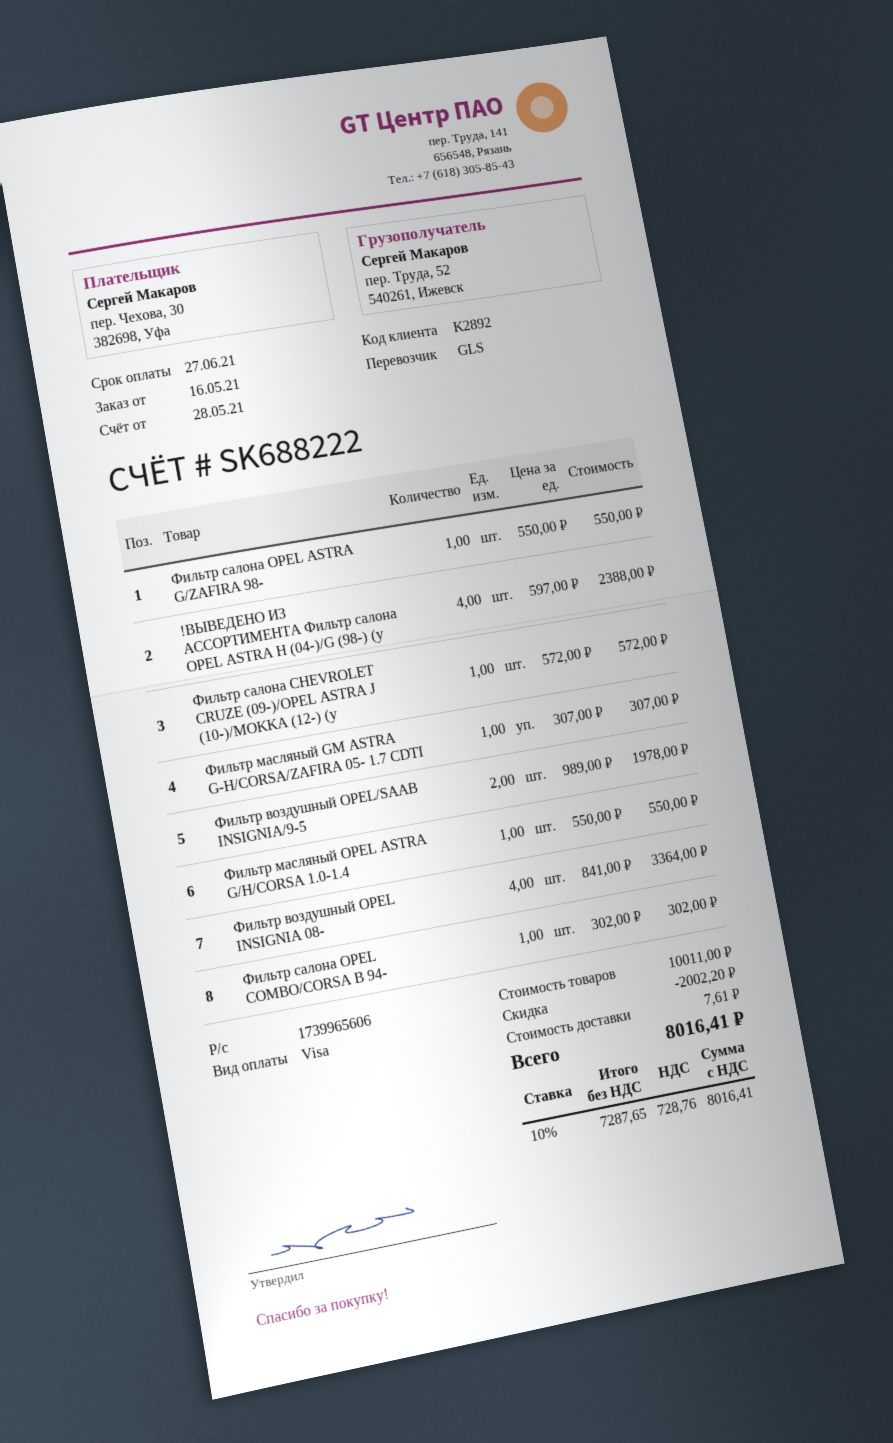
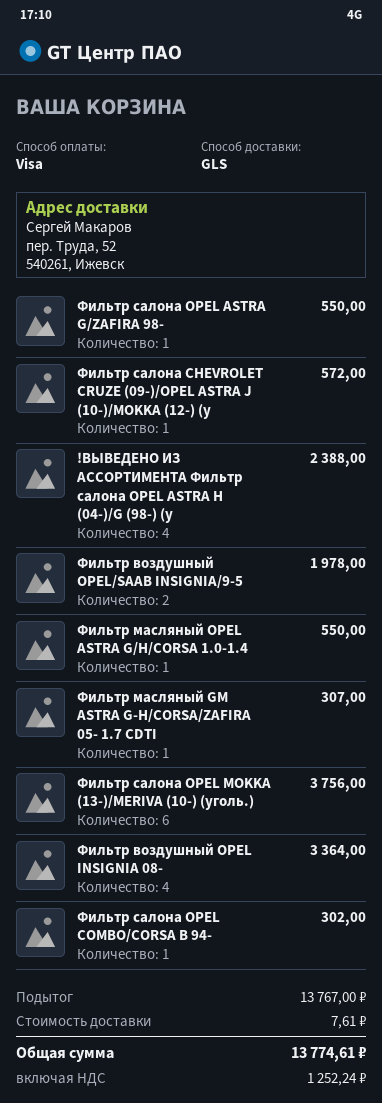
Фильтр салона OPEL MOKKA (13-)/MERIVA (10-) (уголь.): none -> 6 for 3756.00
subtotal: 10011.00 -> 13767.00
discount: 2002.20 -> none
tax: 728.76 -> 1252.24
total: 8016.41 -> 13774.61

